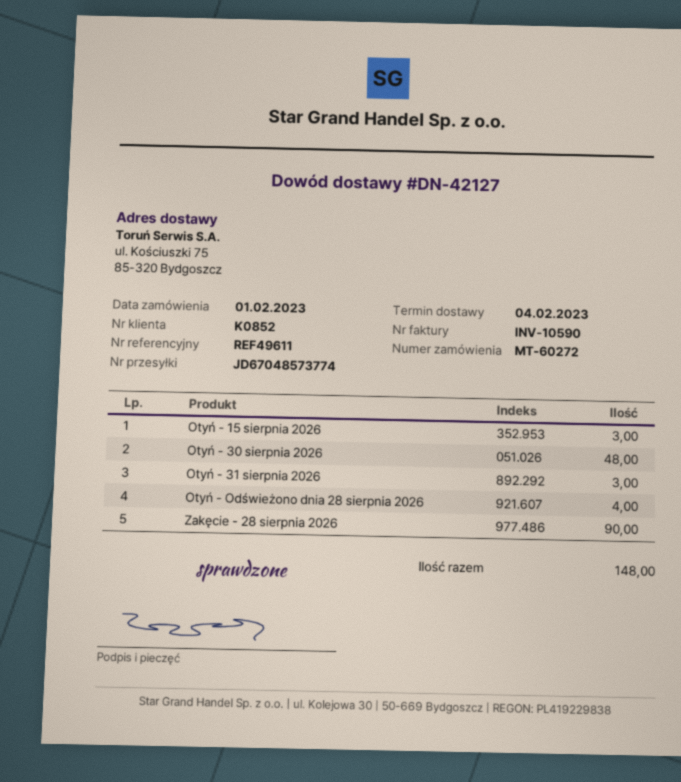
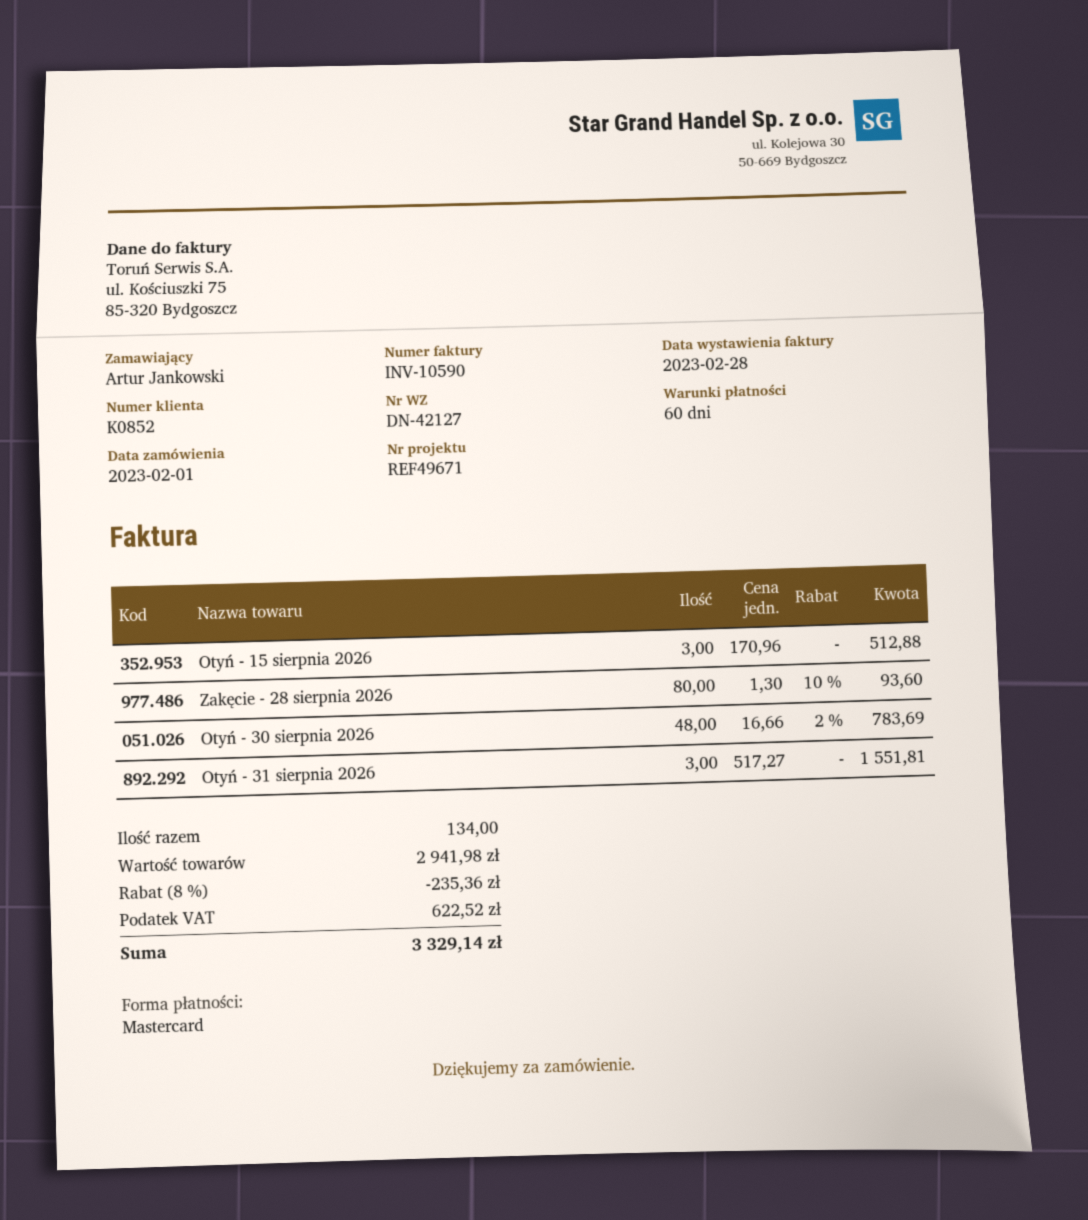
reference: REF49611 -> REF49671
Otyń - Odświeżono dnia 28 sierpnia 2026: 4 -> none
Zakęcie - 28 sierpnia 2026: 90 -> 80
total quantity: 148 -> 134

